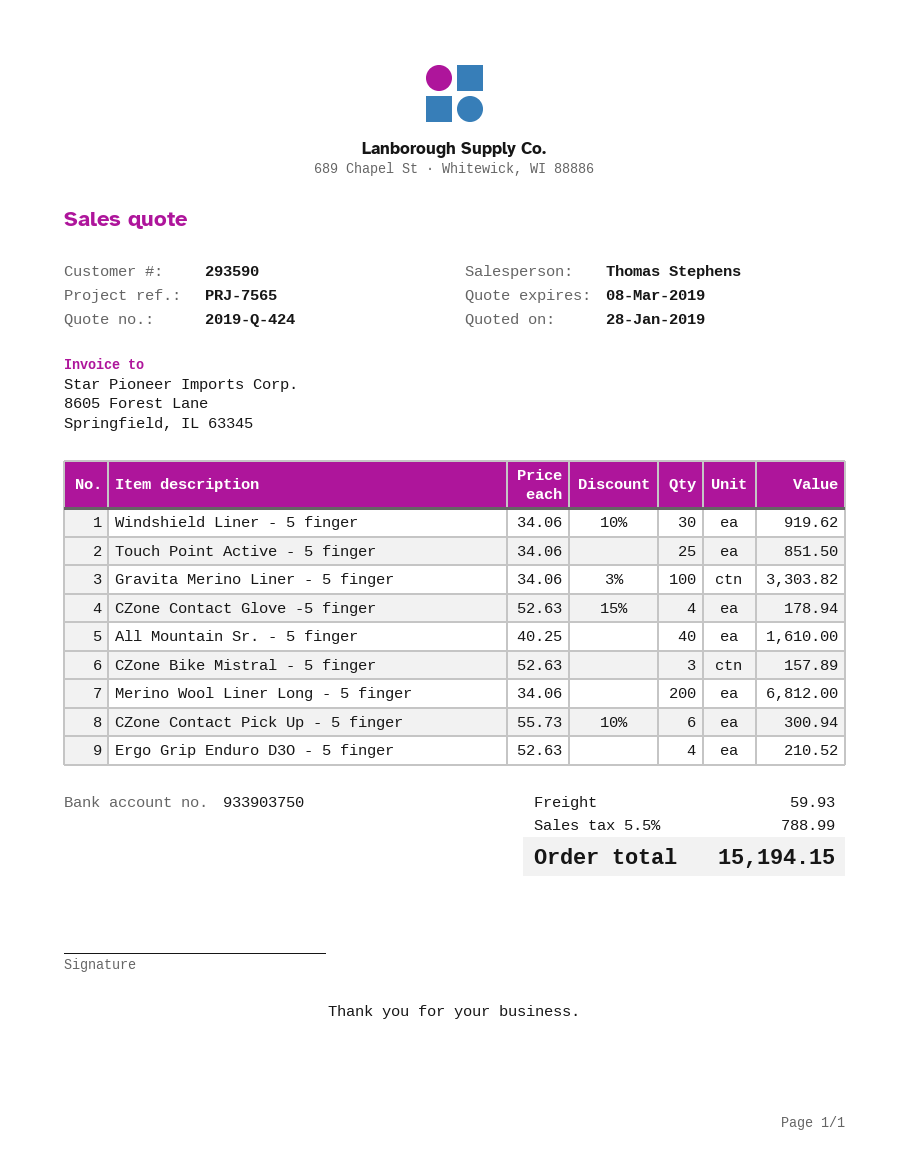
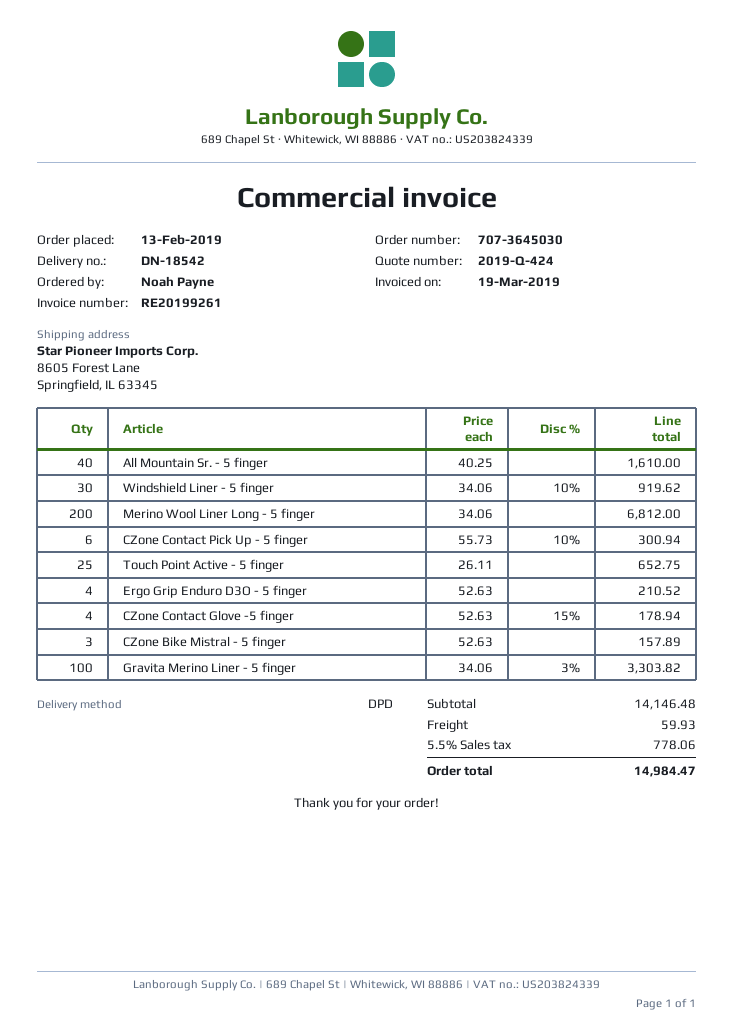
Touch Point Active - 5 finger: 25 x 34.06 = 851.50 -> 25 x 26.11 = 652.75
tax: 5.5% = 788.99 -> 5.5% = 778.06
total: 15194.15 -> 14984.47

